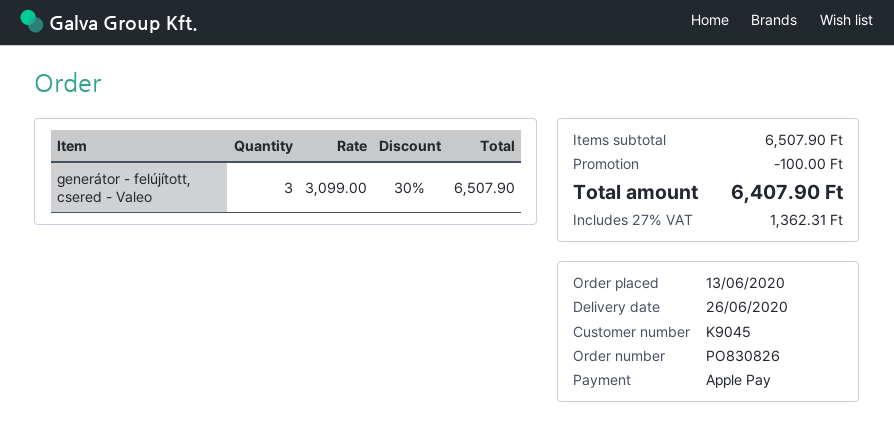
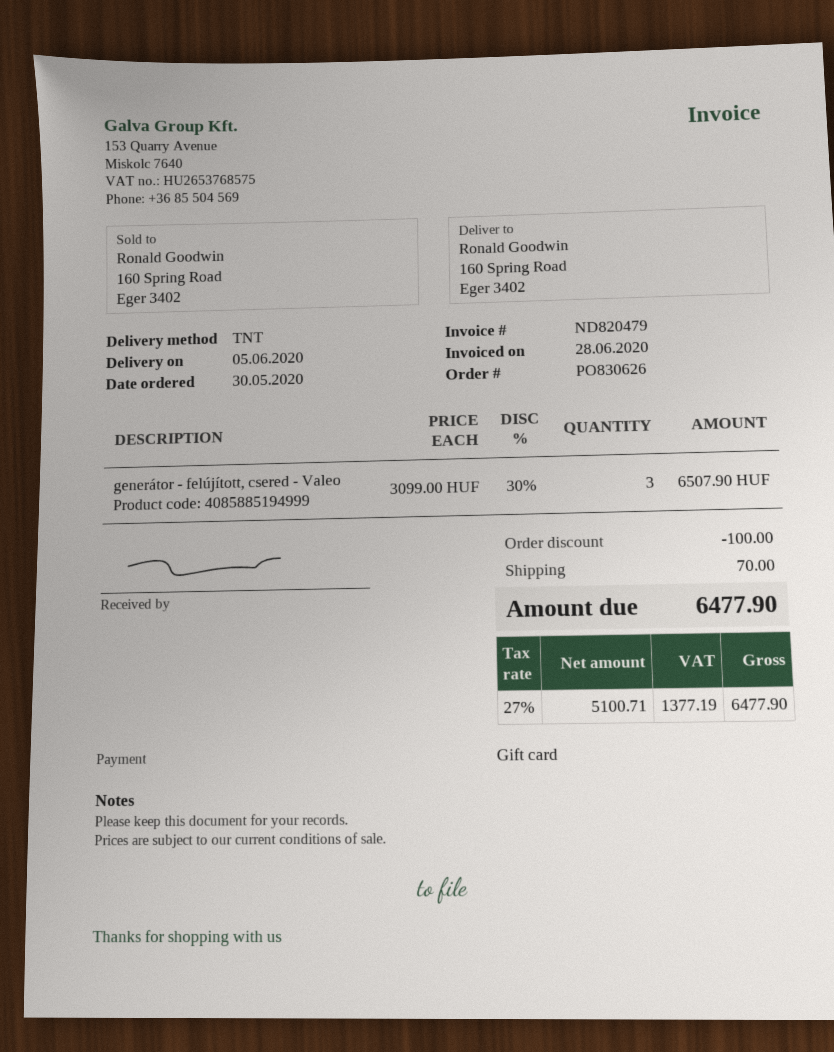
order number: PO830826 -> PO830626
order date: 2020-06-13 -> 2020-05-30
delivery date: 2020-06-26 -> 2020-06-05
payment method: Apple Pay -> gift card
shipping: none -> 70.00
tax: 27% = 1362.31 -> 27% = 1377.19
total: 6407.90 -> 6477.90

